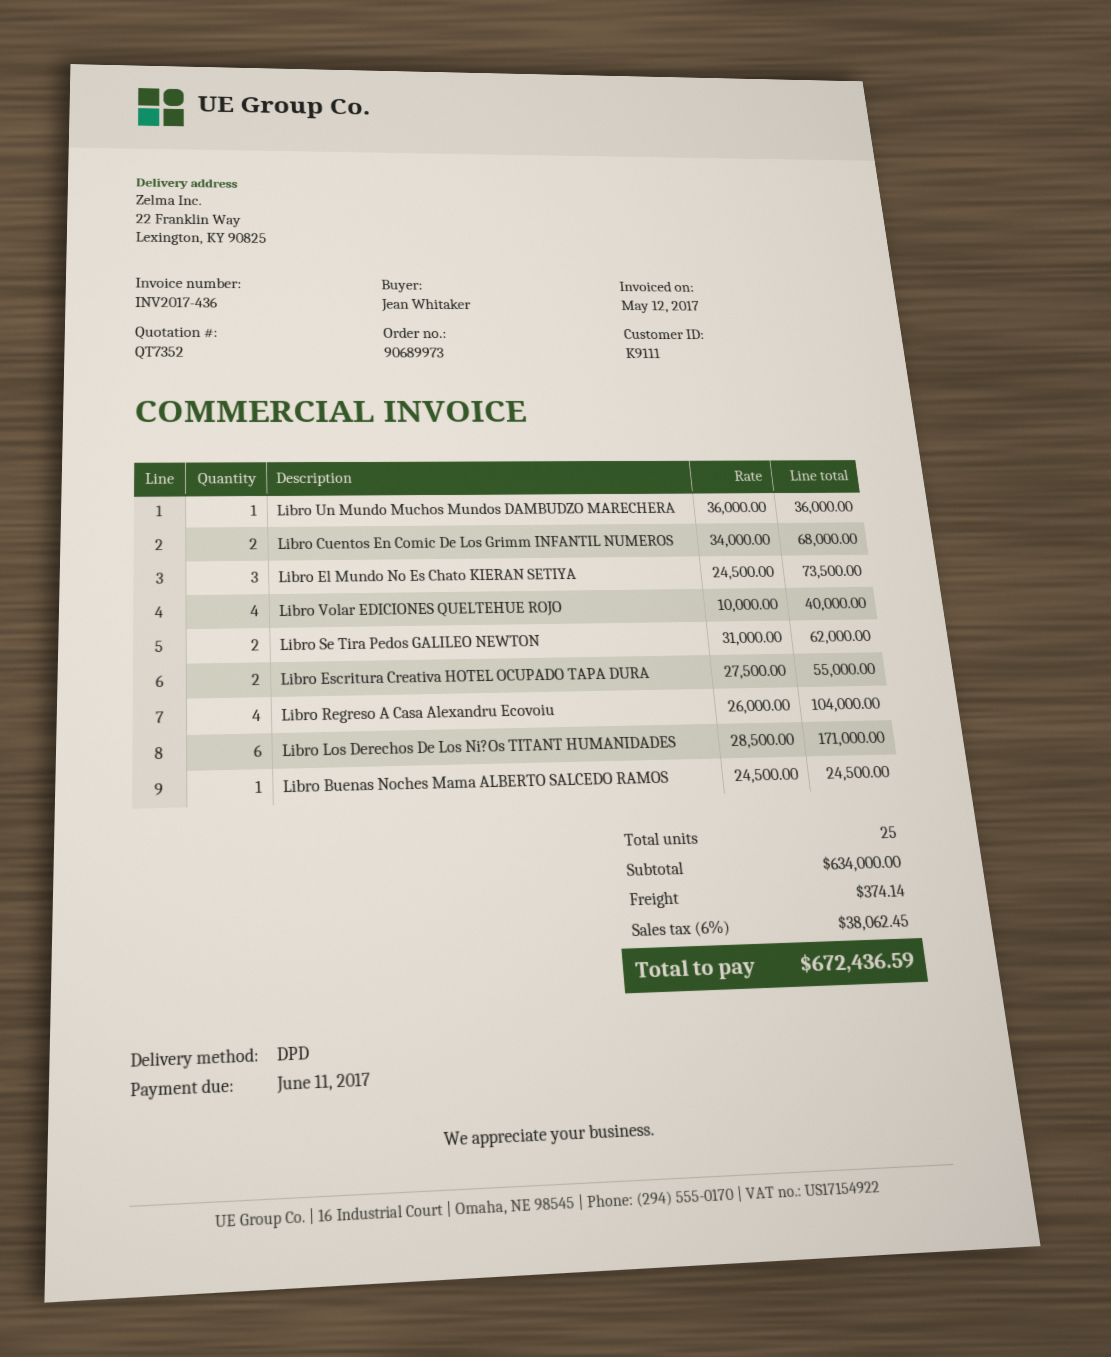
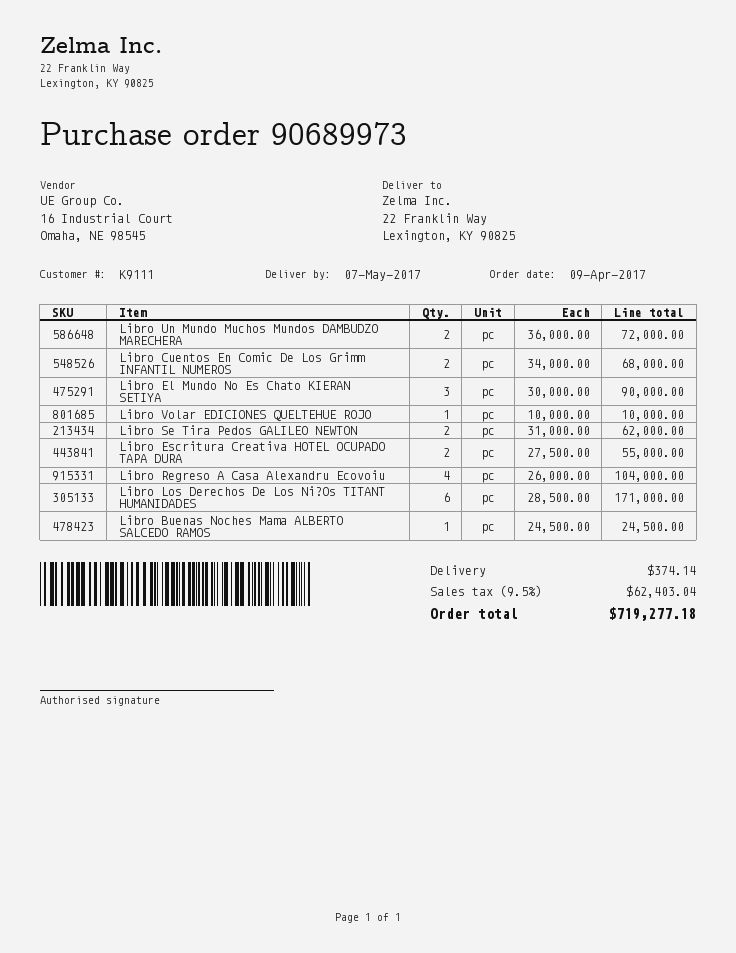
Libro Un Mundo Muchos Mundos DAMBUDZO MARECHERA: 1 x 36000.00 = 36000.00 -> 2 x 36000.00 = 72000.00
Libro El Mundo No Es Chato KIERAN SETIYA: 3 x 24500.00 = 73500.00 -> 3 x 30000.00 = 90000.00
Libro Volar EDICIONES QUELTEHUE ROJO: 4 x 10000.00 = 40000.00 -> 1 x 10000.00 = 10000.00
tax: 6% = 38062.45 -> 9.5% = 62403.04
total: 672436.59 -> 719277.18

